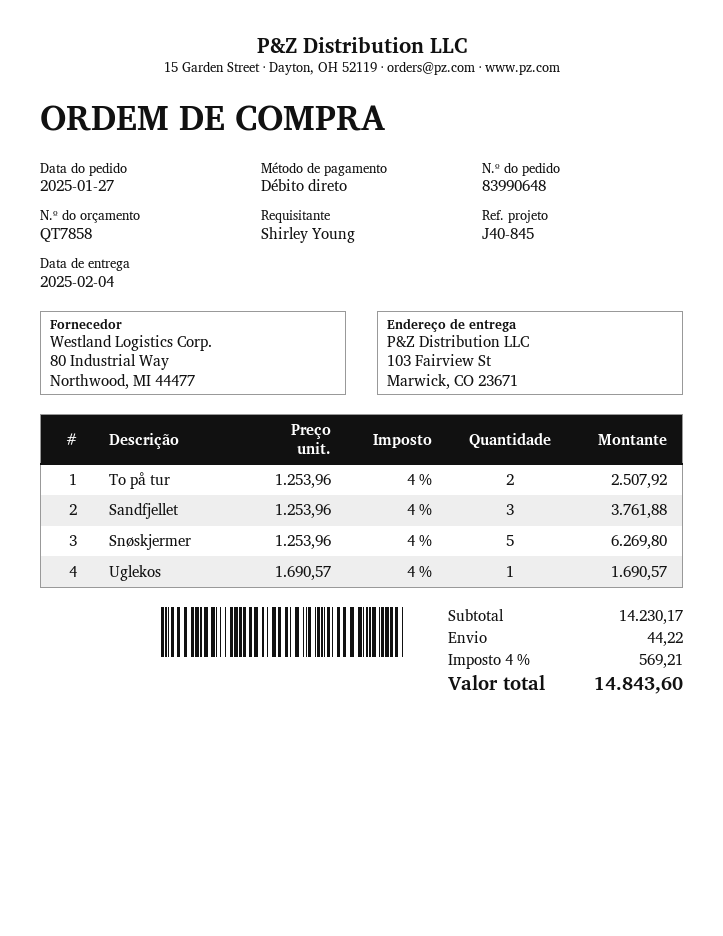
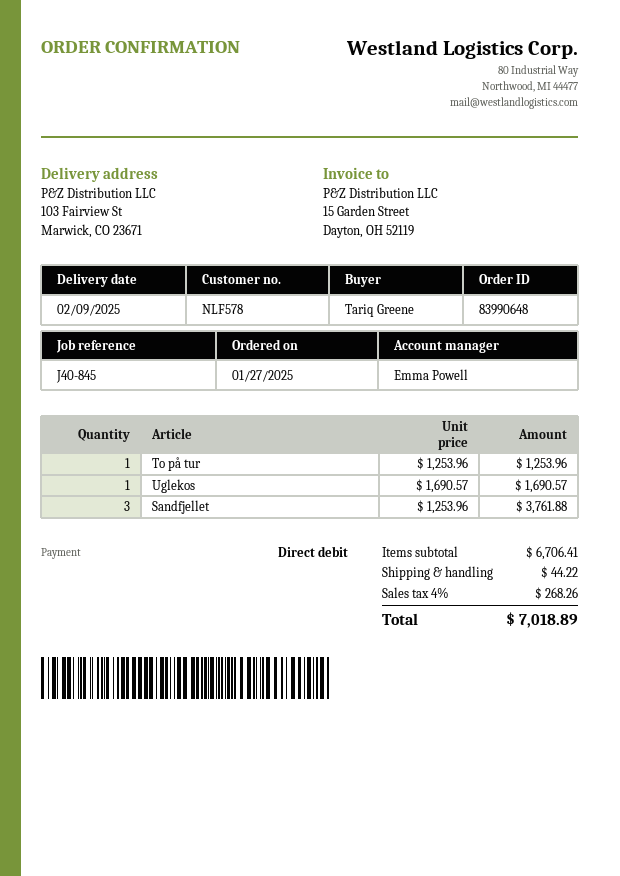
delivery date: 2025-02-04 -> 2025-02-09
ordered by: Shirley Young -> Tariq Greene
To på tur: 2 x 1253.96 = 2507.92 -> 1 x 1253.96 = 1253.96
Snøskjermer: 5 x 1253.96 = 6269.80 -> none
subtotal: 14230.17 -> 6706.41
tax: 4% = 569.21 -> 4% = 268.26
total: 14843.60 -> 7018.89

